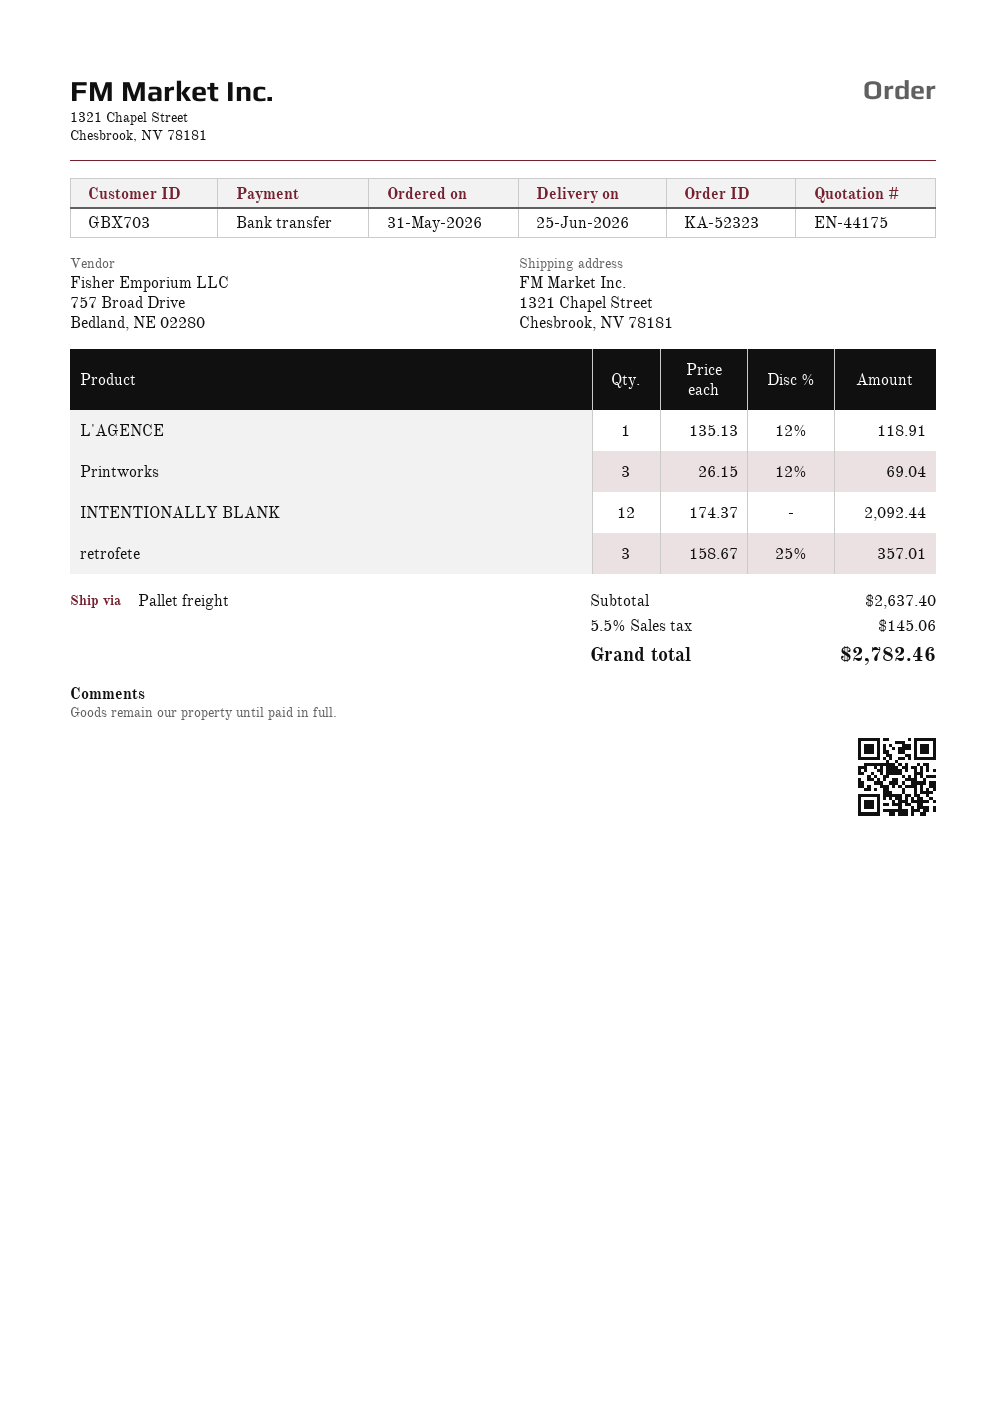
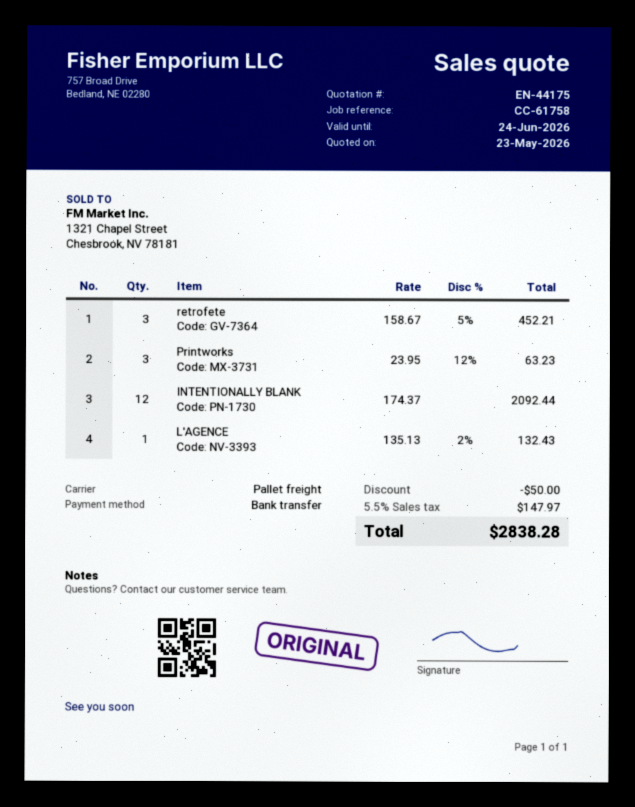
L'AGENCE: 1 x 135.13 - 12% = 118.91 -> 1 x 135.13 - 2% = 132.43
Printworks: 3 x 26.15 - 12% = 69.04 -> 3 x 23.95 - 12% = 63.23
retrofete: 3 x 158.67 - 25% = 357.01 -> 3 x 158.67 - 5% = 452.21
discount: none -> 50.00
tax: 5.5% = 145.06 -> 5.5% = 147.97
total: 2782.46 -> 2838.28

